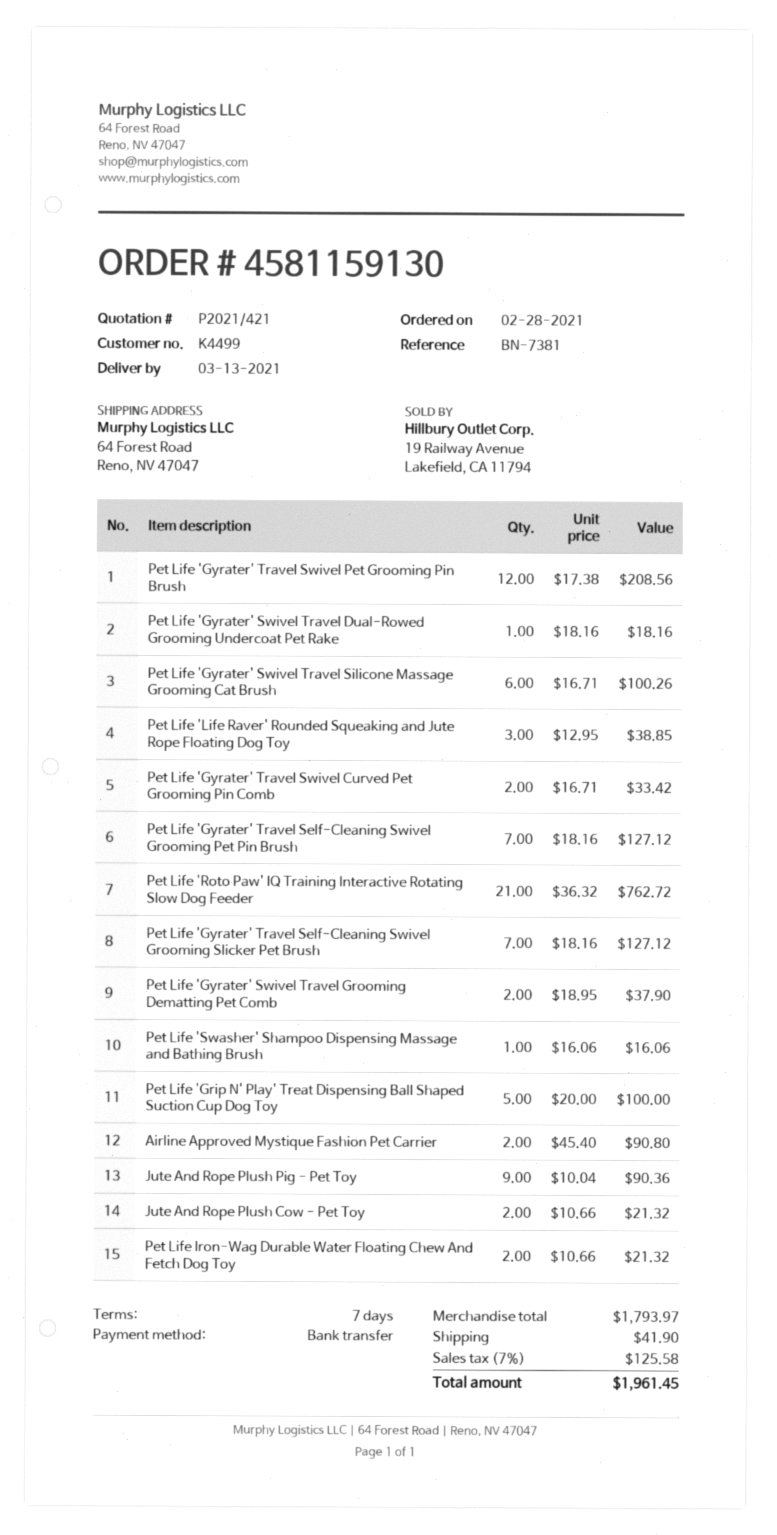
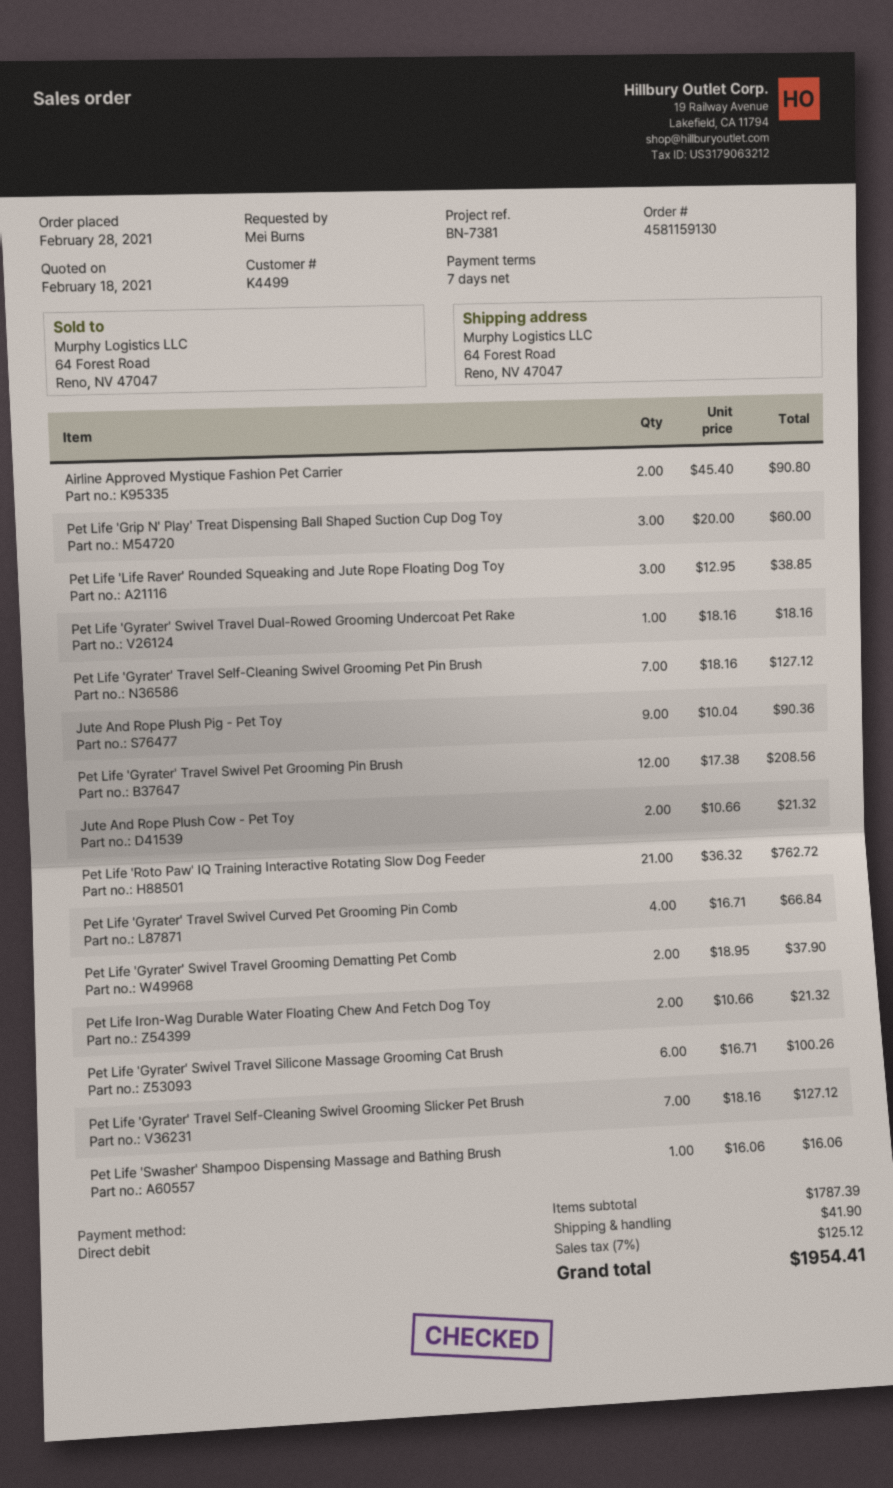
payment method: bank transfer -> direct debit
Pet Life 'Gyrater' Travel Swivel Curved Pet Grooming Pin Comb: 2 x 16.71 = 33.42 -> 4 x 16.71 = 66.84
Pet Life 'Grip N' Play' Treat Dispensing Ball Shaped Suction Cup Dog Toy: 5 x 20.00 = 100.00 -> 3 x 20.00 = 60.00
subtotal: 1793.97 -> 1787.39
tax: 7% = 125.58 -> 7% = 125.12
total: 1961.45 -> 1954.41

